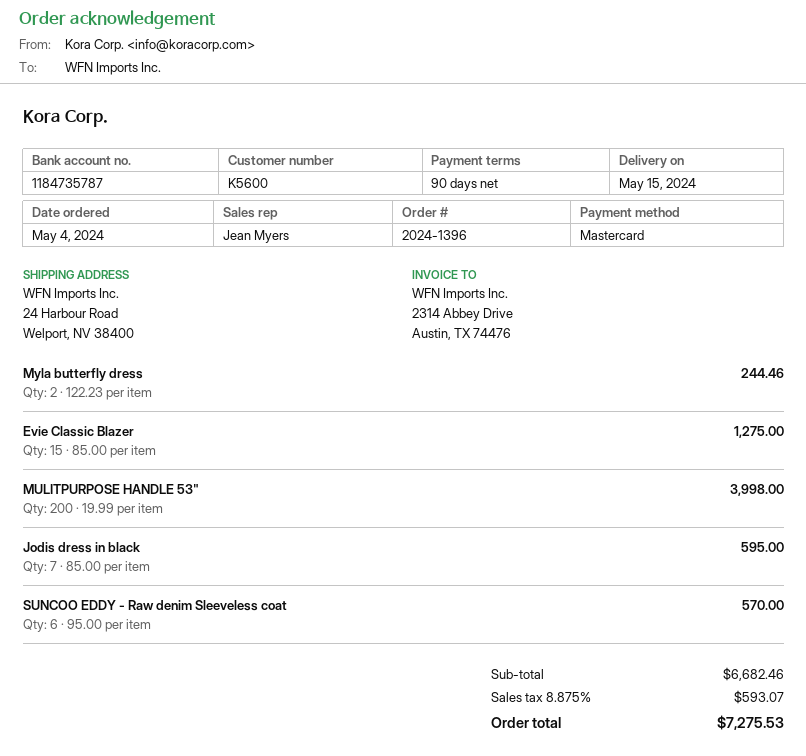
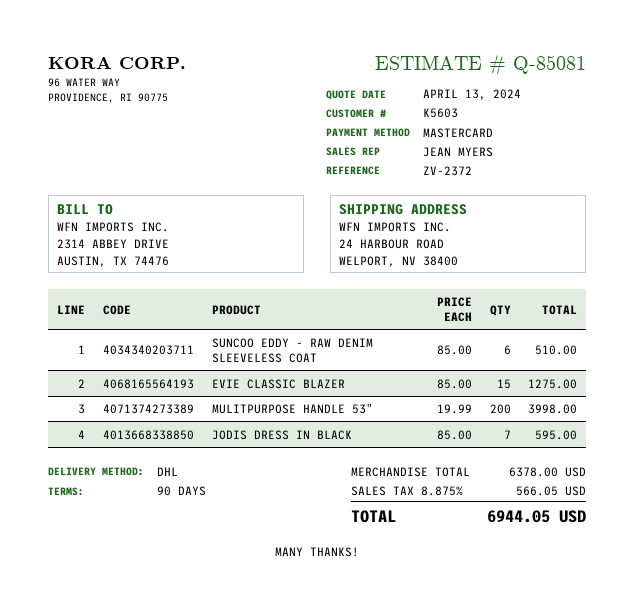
customer number: K5600 -> K5603
Myla butterfly dress: 2 x 122.23 = 244.46 -> none
SUNCOO EDDY - Raw denim Sleeveless coat: 6 x 95.00 = 570.00 -> 6 x 85.00 = 510.00
subtotal: 6682.46 -> 6378.00
tax: 8.875% = 593.07 -> 8.875% = 566.05
total: 7275.53 -> 6944.05

